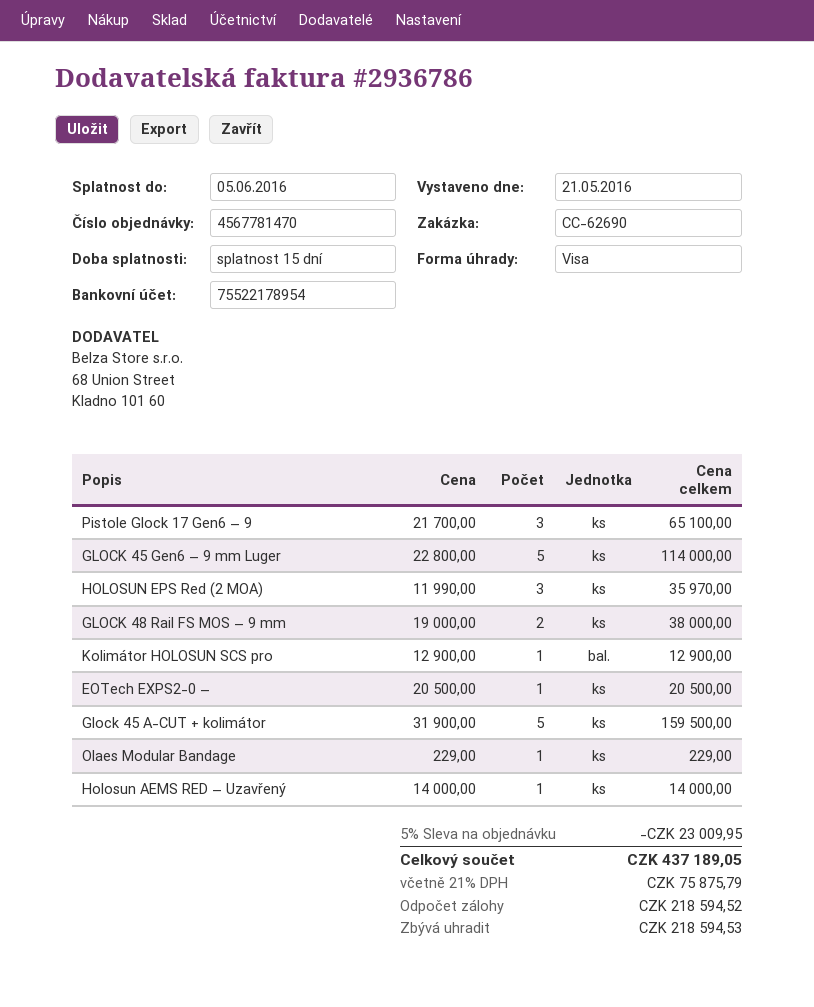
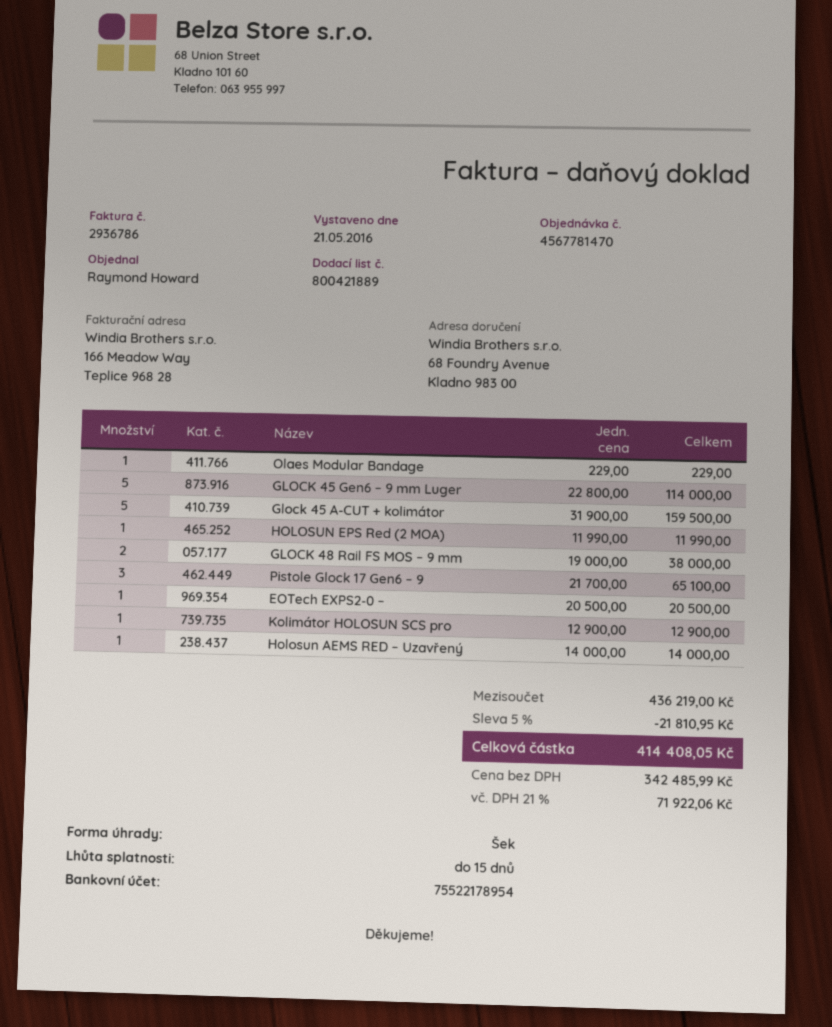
payment method: Visa -> cheque
HOLOSUN EPS Red (2 MOA): 3 x 11990.00 = 35970.00 -> 1 x 11990.00 = 11990.00
discount: 5% = 23009.95 -> 5% = 21810.95
tax: 21% = 75875.79 -> 21% = 71922.06
total: 437189.05 -> 414408.05

